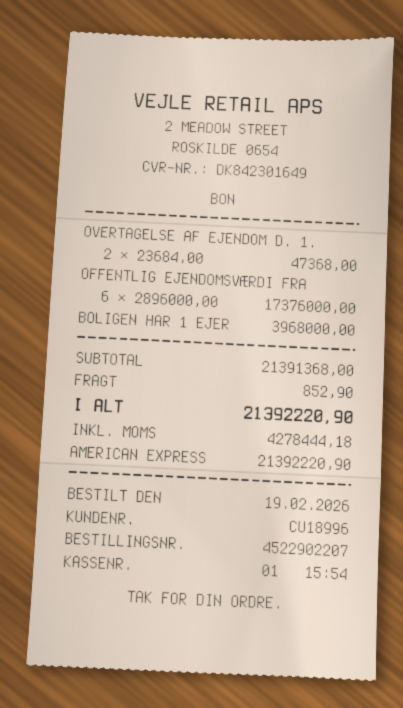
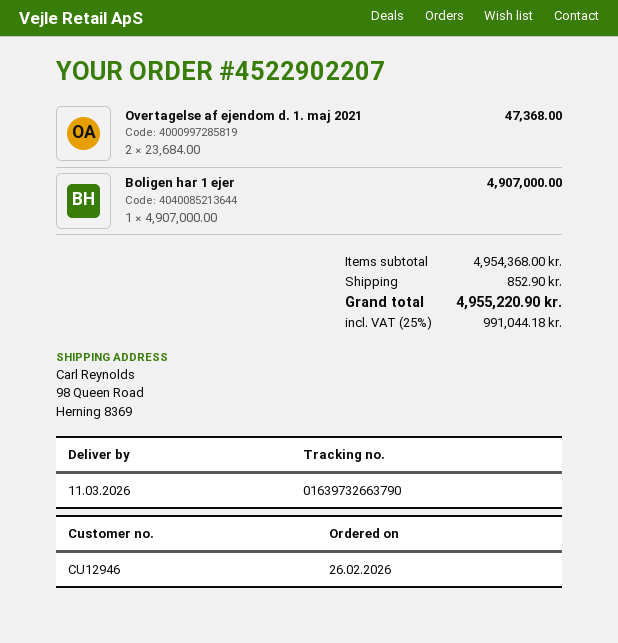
order date: 2026-02-19 -> 2026-02-26
customer number: CU18996 -> CU12946
OFFENTLIG EJENDOMSVÆRDI FRA: 6 x 2896000.00 = 17376000.00 -> none
BOLIGEN HAR 1 EJER: 1 x 3968000.00 = 3968000.00 -> 1 x 4907000.00 = 4907000.00
subtotal: 21391368.00 -> 4954368.00
tax: 4278444.18 -> 991044.18
total: 21392220.90 -> 4955220.90

